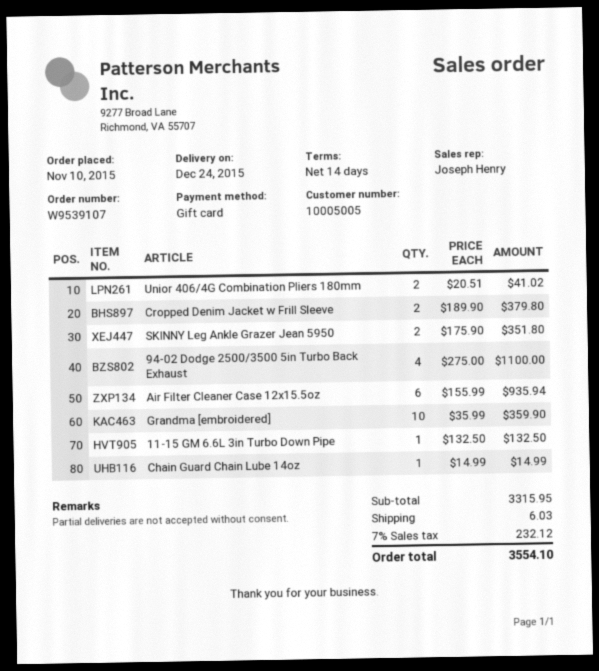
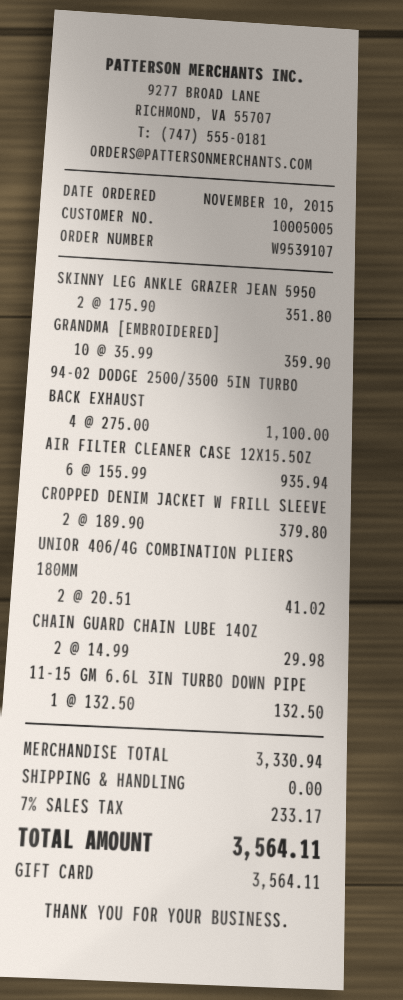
Chain Guard Chain Lube 14oz: 1 x 14.99 = 14.99 -> 2 x 14.99 = 29.98
subtotal: 3315.95 -> 3330.94
shipping: 6.03 -> 0.00
tax: 7% = 232.12 -> 7% = 233.17
total: 3554.10 -> 3564.11

